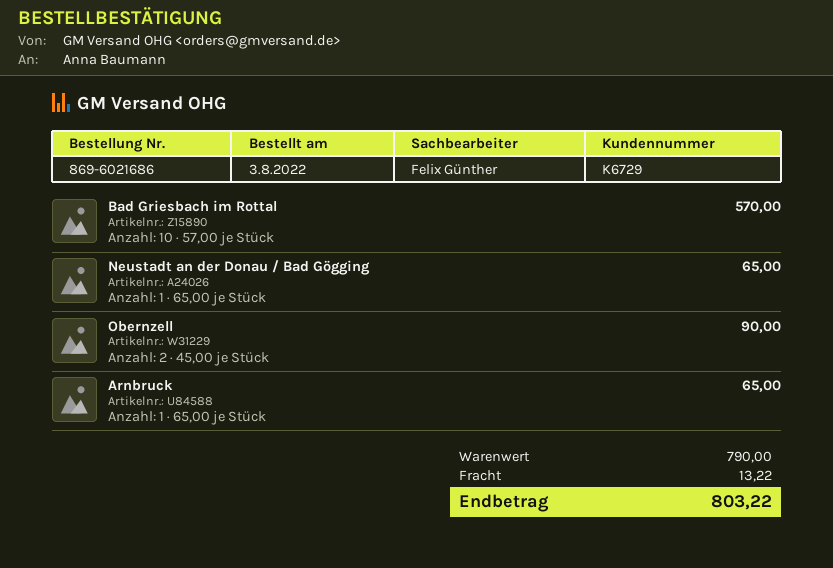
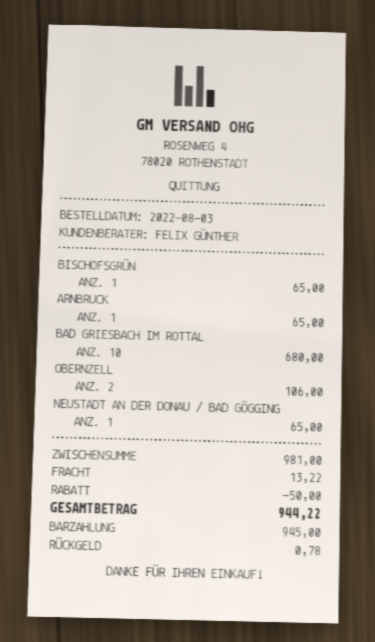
Bad Griesbach im Rottal: 10 for 570.00 -> 10 for 680.00
Obernzell: 2 for 90.00 -> 2 for 106.00
BISCHOFSGRÜN: none -> 1 for 65.00
subtotal: 790.00 -> 981.00
discount: none -> 50.00
total: 803.22 -> 944.22

